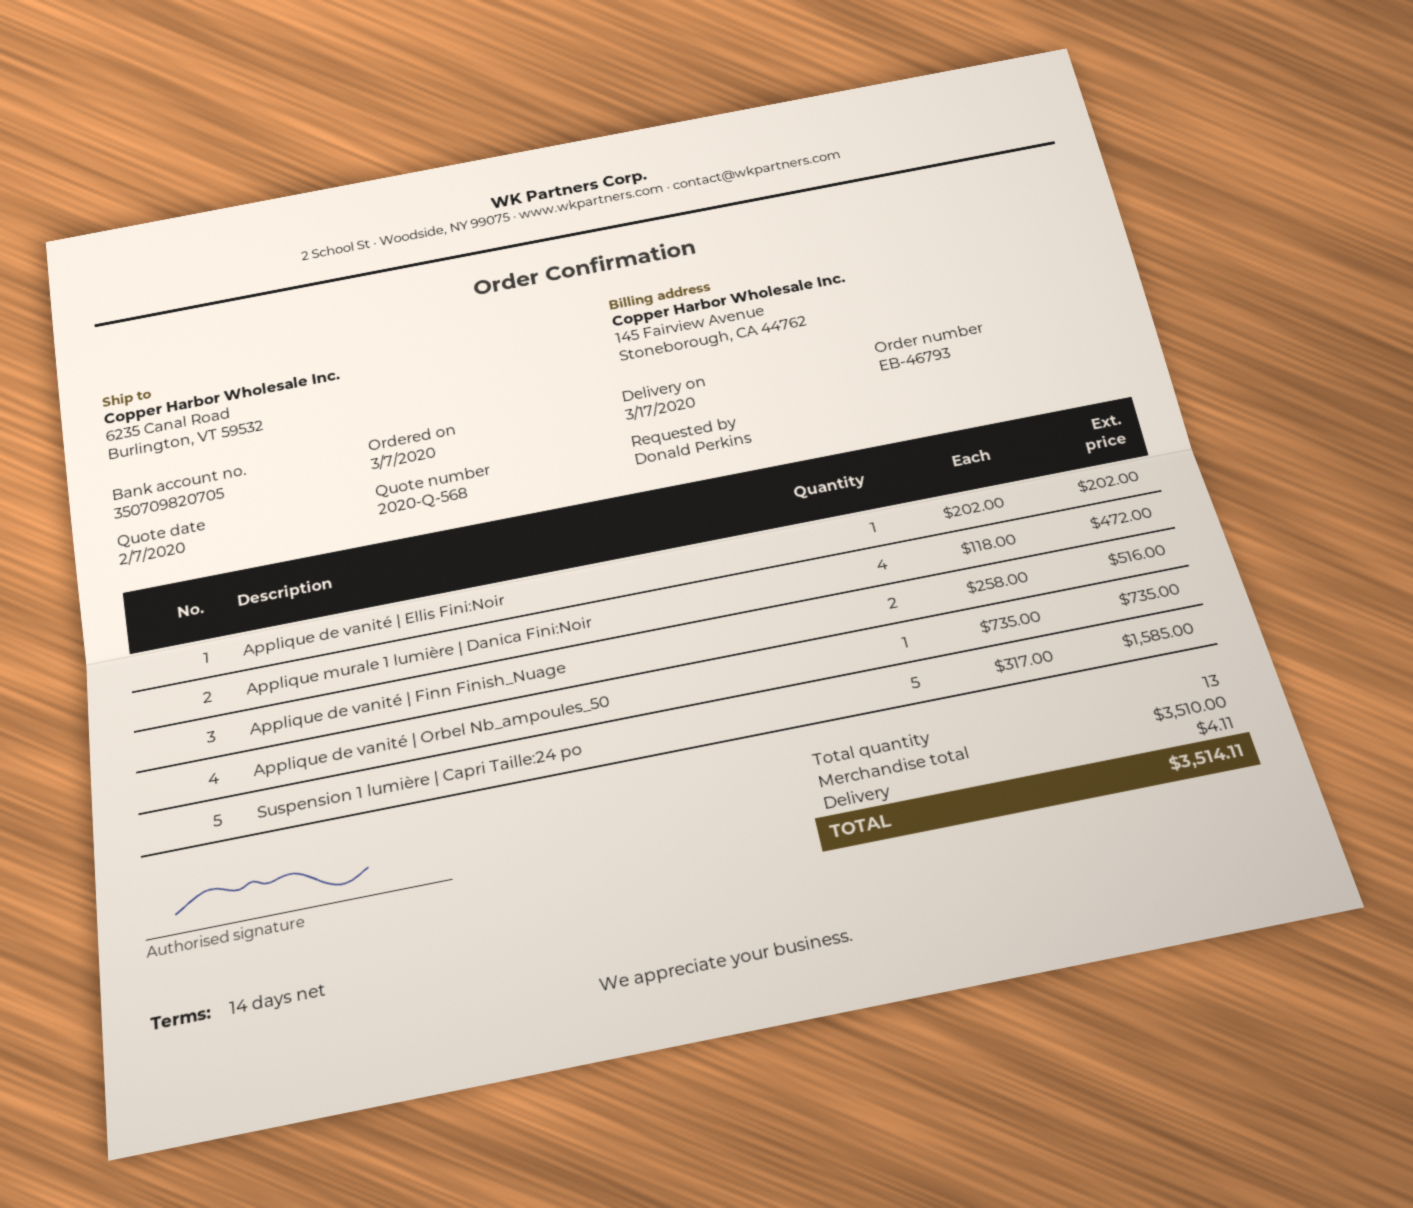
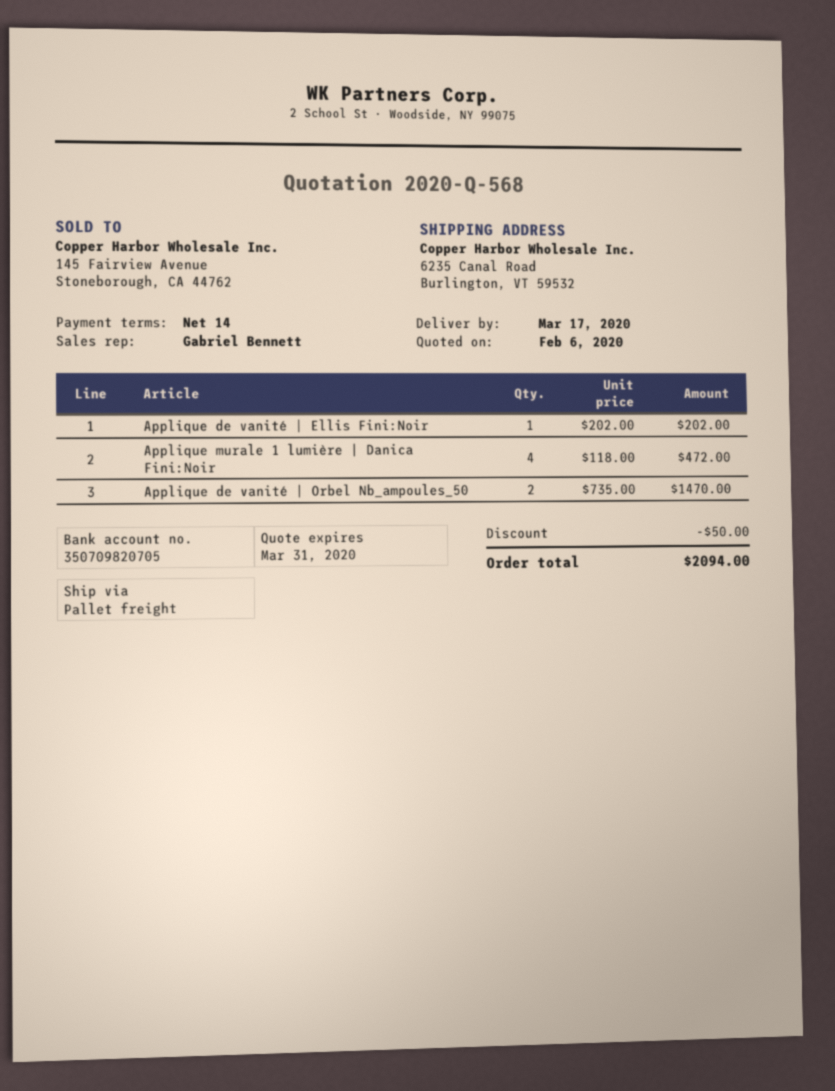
quote date: 2020-02-07 -> 2020-02-06
Applique de vanité | Finn Finish_Nuage: 2 x 258.00 = 516.00 -> none
Applique de vanité | Orbel Nb_ampoules_50: 1 x 735.00 = 735.00 -> 2 x 735.00 = 1470.00
Suspension 1 lumière | Capri Taille:24 po: 5 x 317.00 = 1585.00 -> none
discount: none -> 50.00
shipping: 4.11 -> none
total: 3514.11 -> 2094.00

